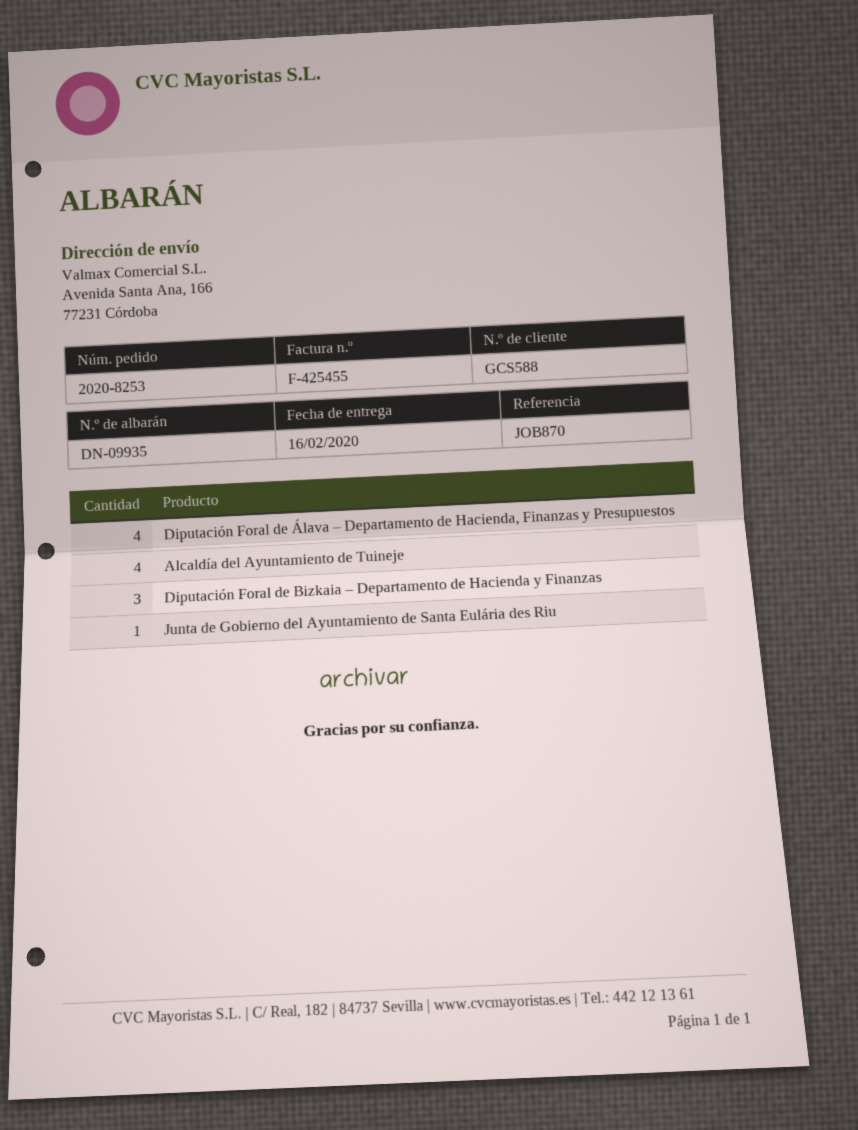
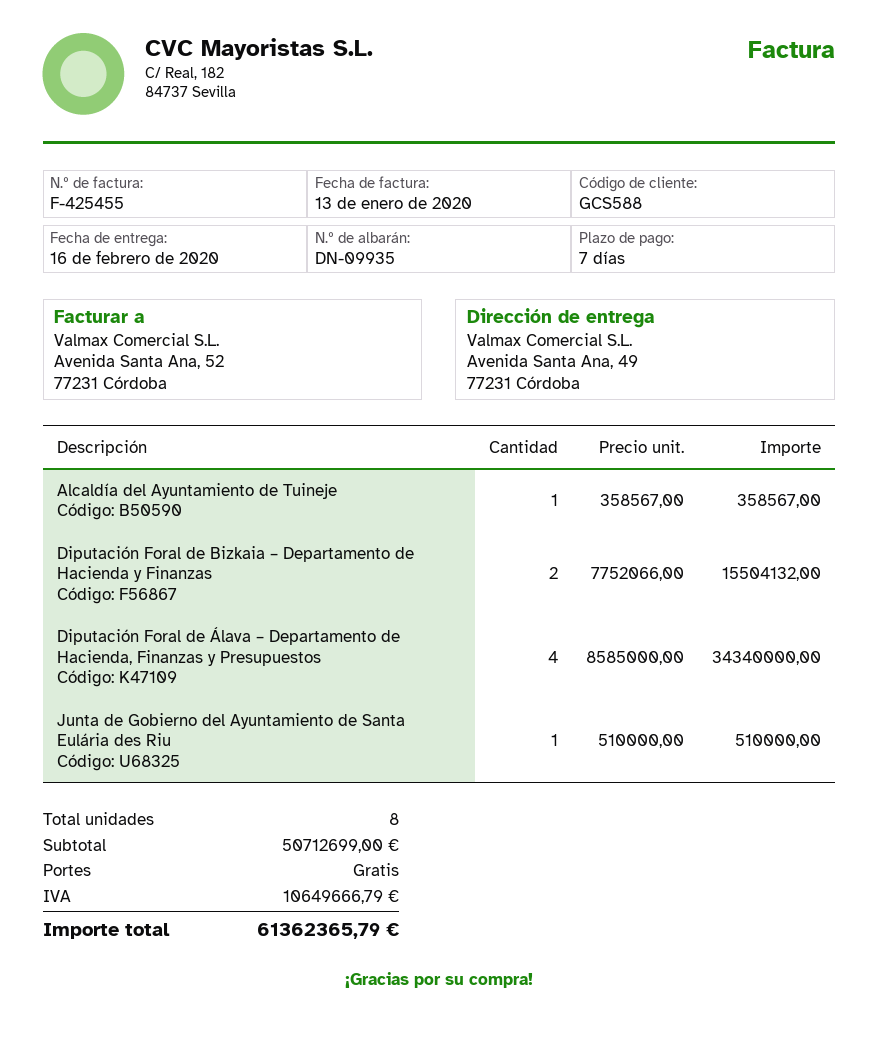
ship to: Avenida Santa Ana, 166, 77231 Córdoba -> Avenida Santa Ana, 49, 77231 Córdoba
Alcaldía del Ayuntamiento de Tuineje: 4 -> 1
Diputación Foral de Bizkaia – Departamento de Hacienda y Finanzas: 3 -> 2

